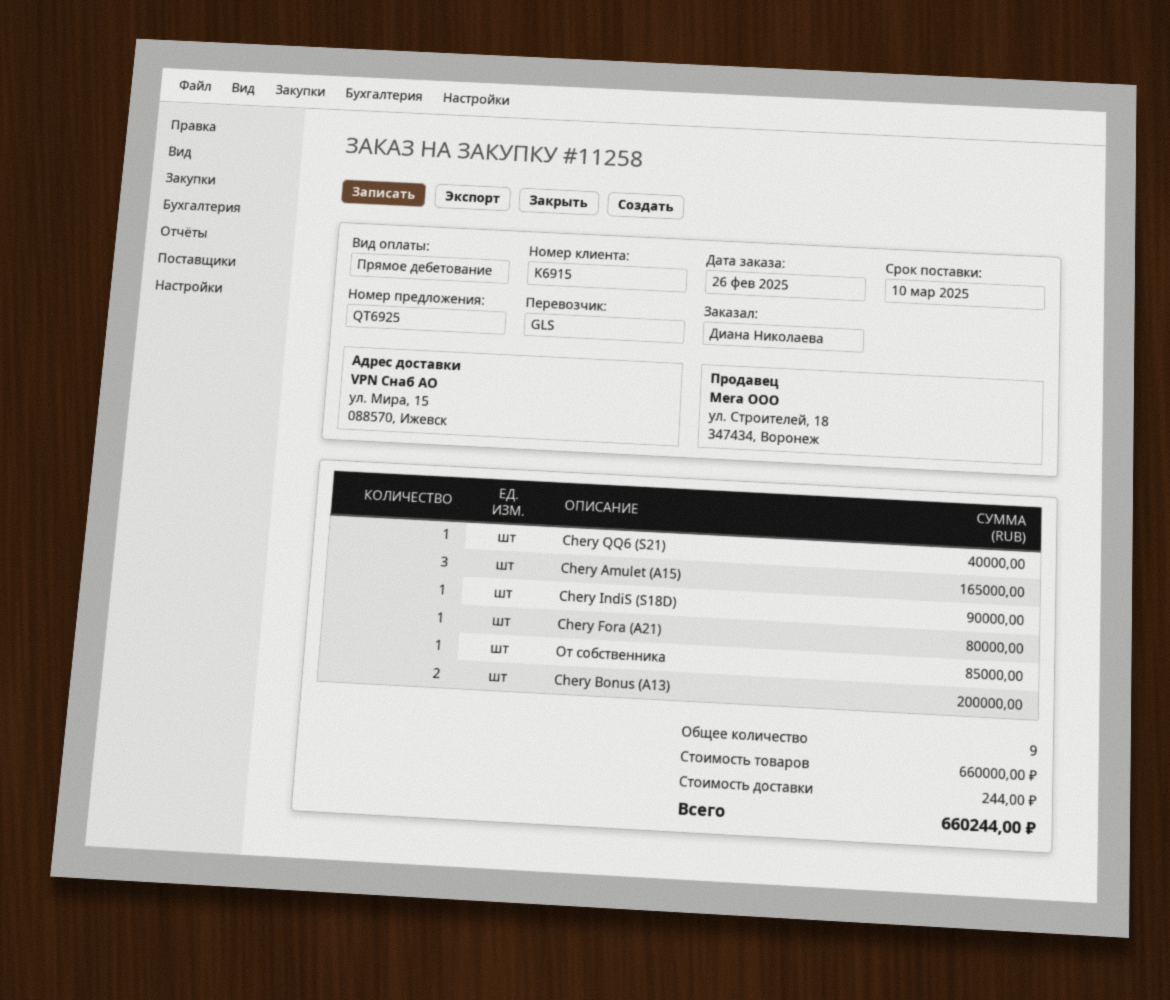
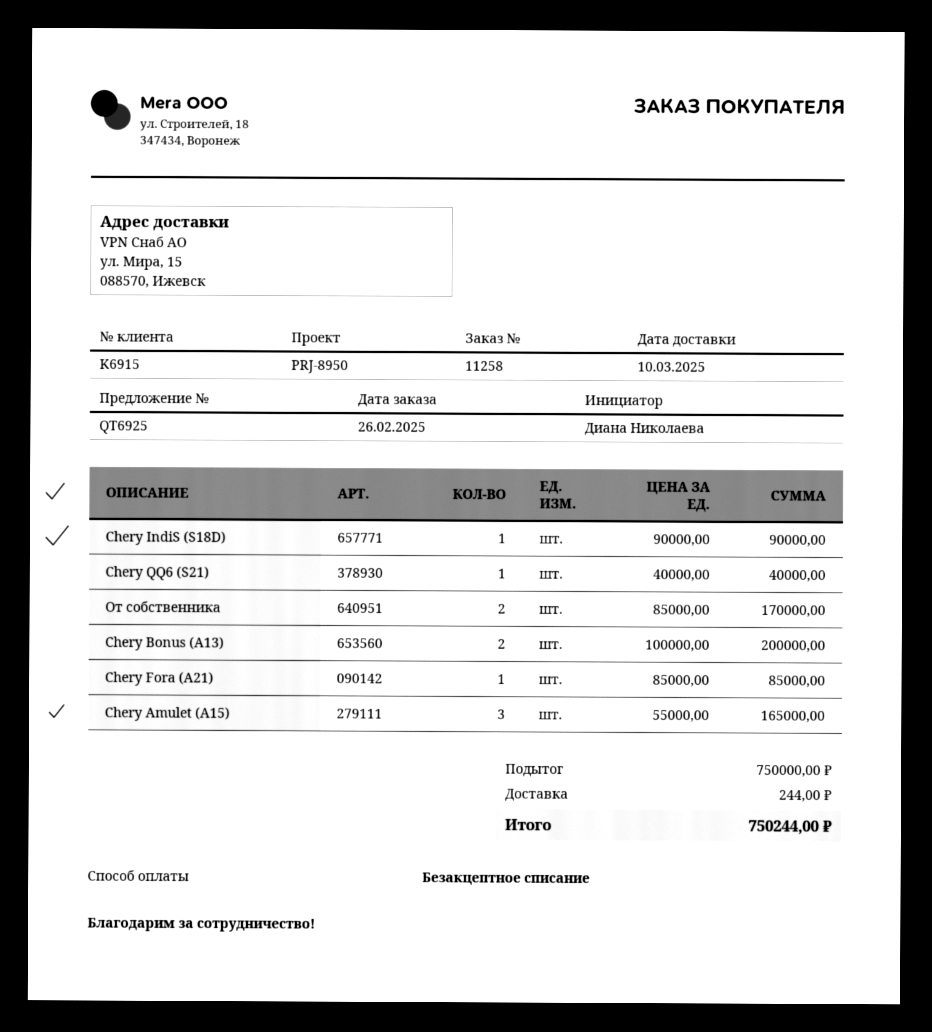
Chery Fora (A21): 1 for 80000.00 -> 1 for 85000.00
От собственника: 1 for 85000.00 -> 2 for 170000.00
subtotal: 660000.00 -> 750000.00
total: 660244.00 -> 750244.00

